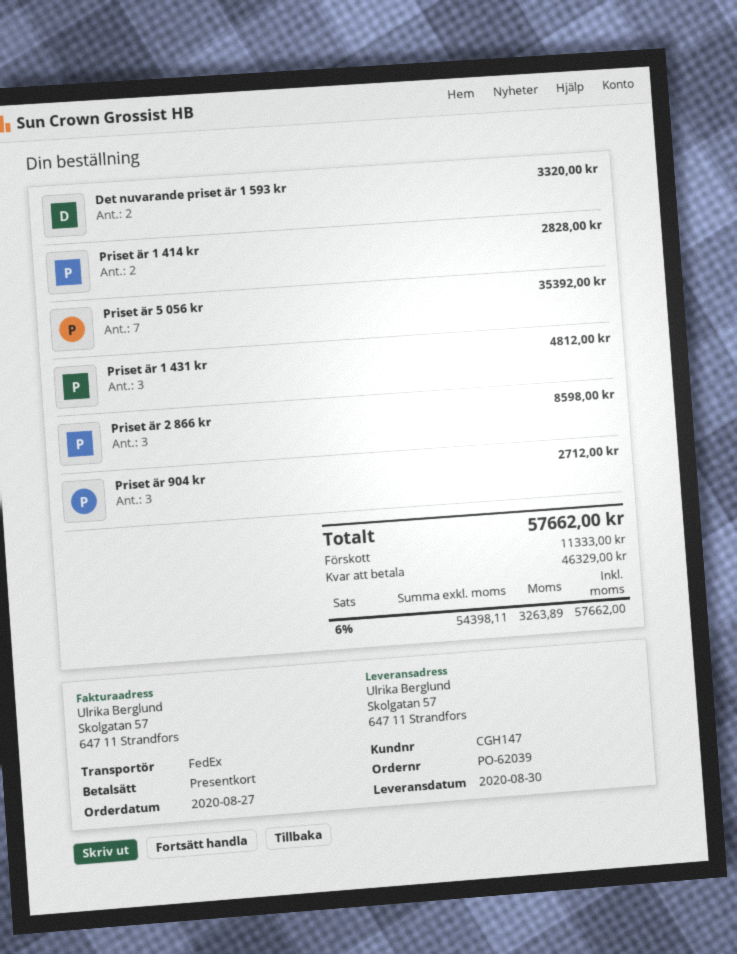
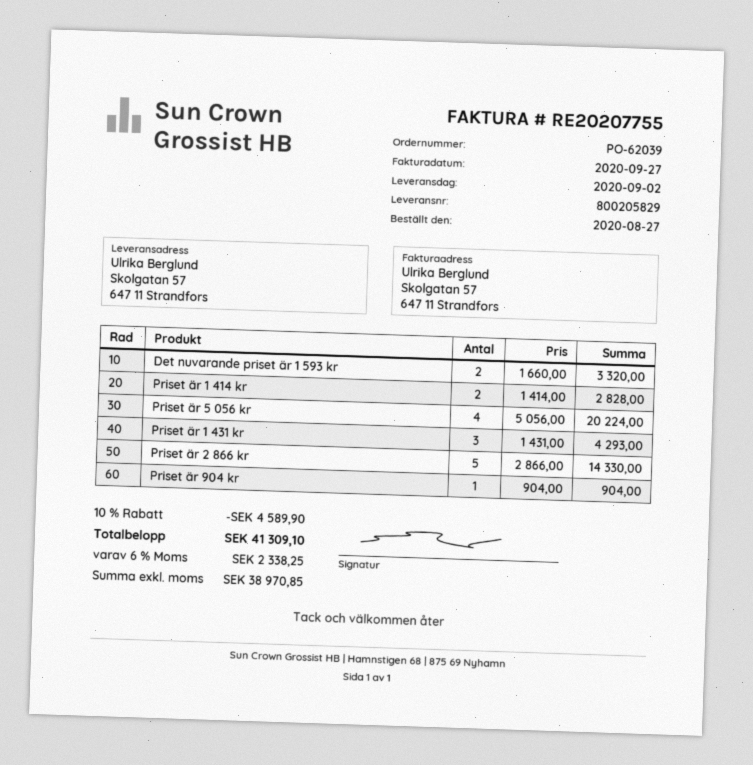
delivery date: 2020-08-30 -> 2020-09-02
Priset är 5 056 kr: 7 for 35392.00 -> 4 for 20224.00
Priset är 1 431 kr: 3 for 4812.00 -> 3 for 4293.00
Priset är 2 866 kr: 3 for 8598.00 -> 5 for 14330.00
Priset är 904 kr: 3 for 2712.00 -> 1 for 904.00
discount: none -> 10% = 4589.90
net: 54398.11 -> 38970.85
tax: 6% = 3263.89 -> 6% = 2338.25
total: 57662.00 -> 41309.10

